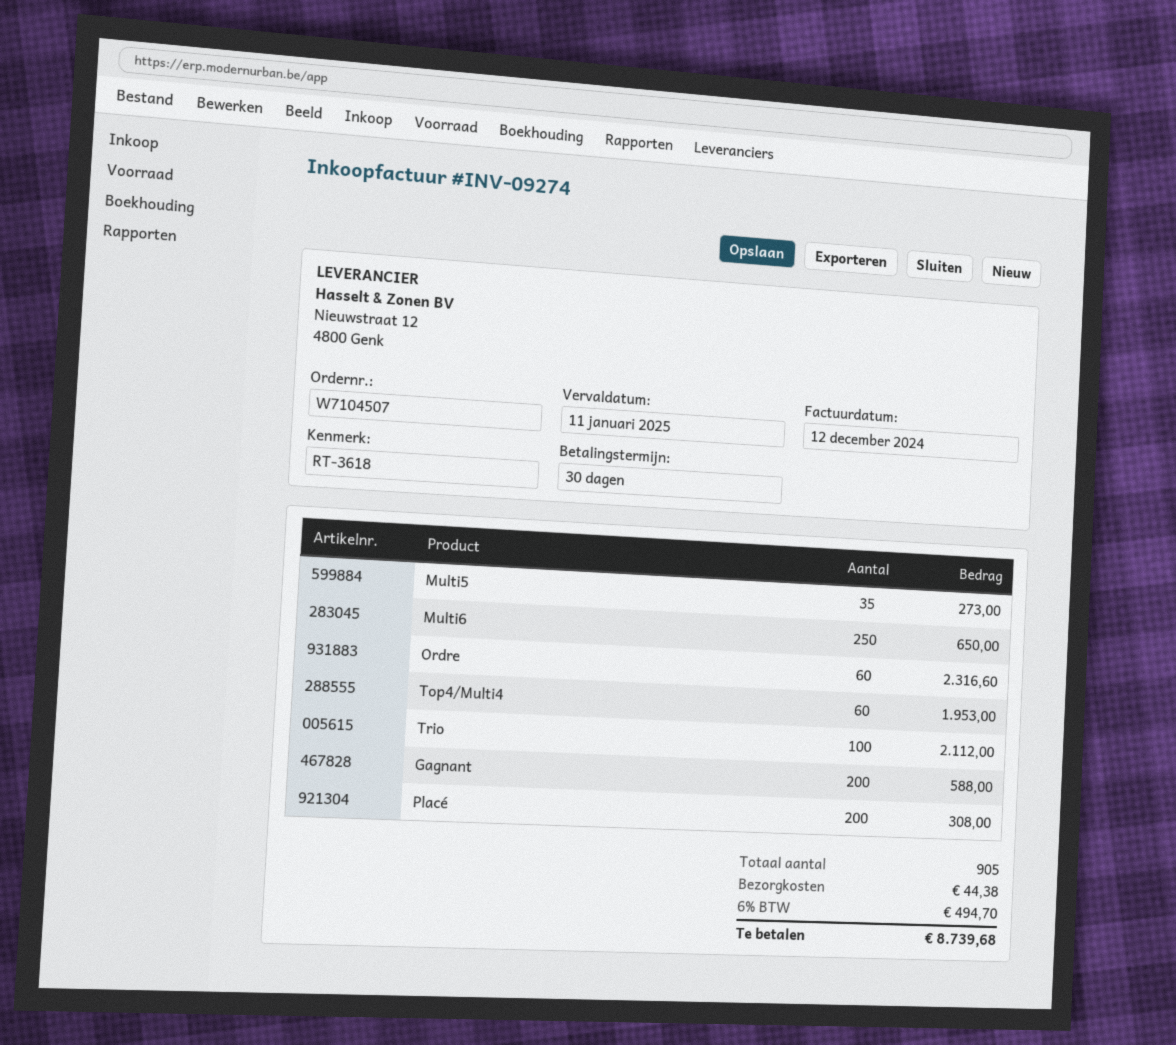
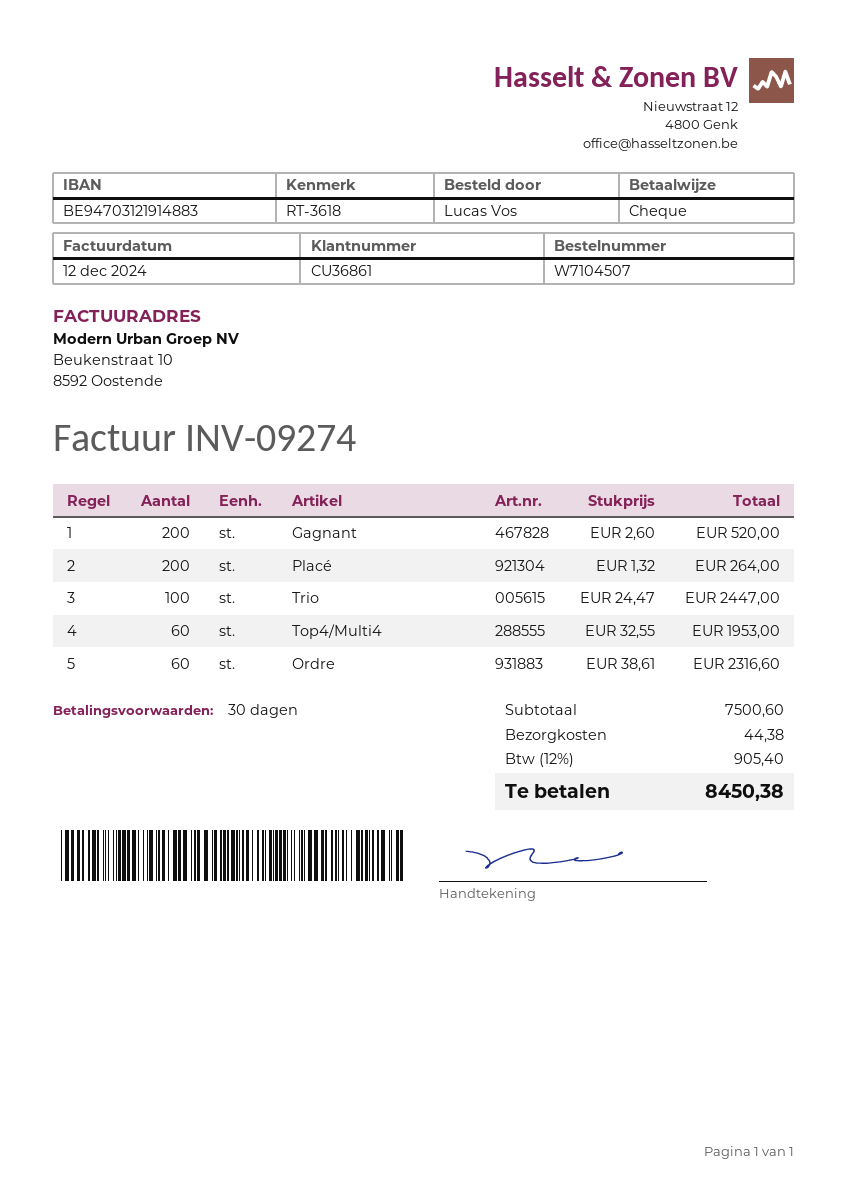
Multi5: 35 for 273.00 -> none
Multi6: 250 for 650.00 -> none
Trio: 100 for 2112.00 -> 100 for 2447.00
Gagnant: 200 for 588.00 -> 200 for 520.00
Placé: 200 for 308.00 -> 200 for 264.00
tax: 6% = 494.70 -> 12% = 905.40
total: 8739.68 -> 8450.38

